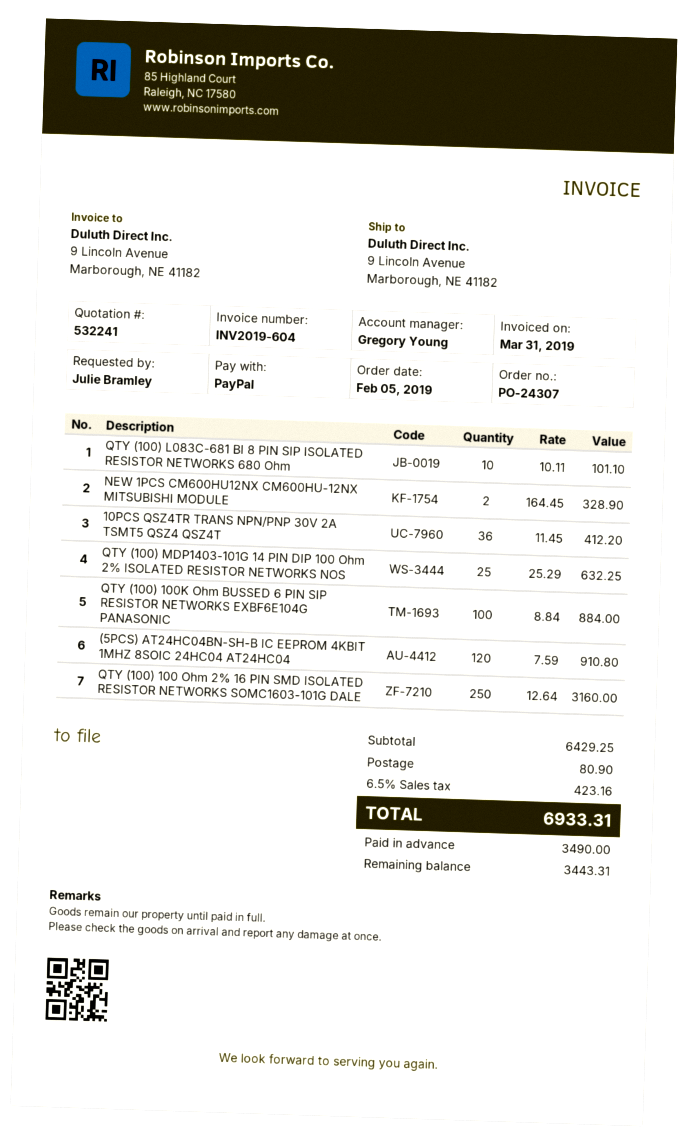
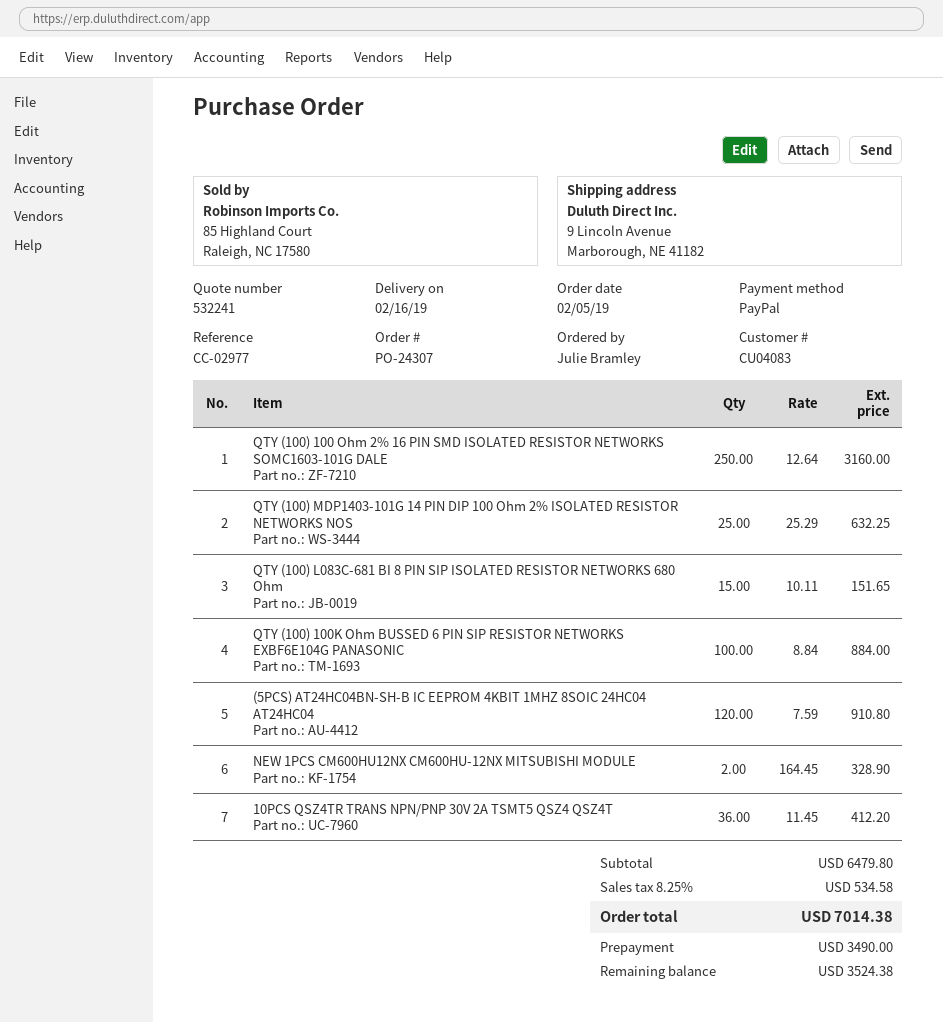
QTY (100) L083C-681 BI 8 PIN SIP ISOLATED RESISTOR NETWORKS 680 Ohm: 10 x 10.11 = 101.10 -> 15 x 10.11 = 151.65
subtotal: 6429.25 -> 6479.80
shipping: 80.90 -> none
tax: 6.5% = 423.16 -> 8.25% = 534.58
total: 6933.31 -> 7014.38
balance: 3443.31 -> 3524.38

